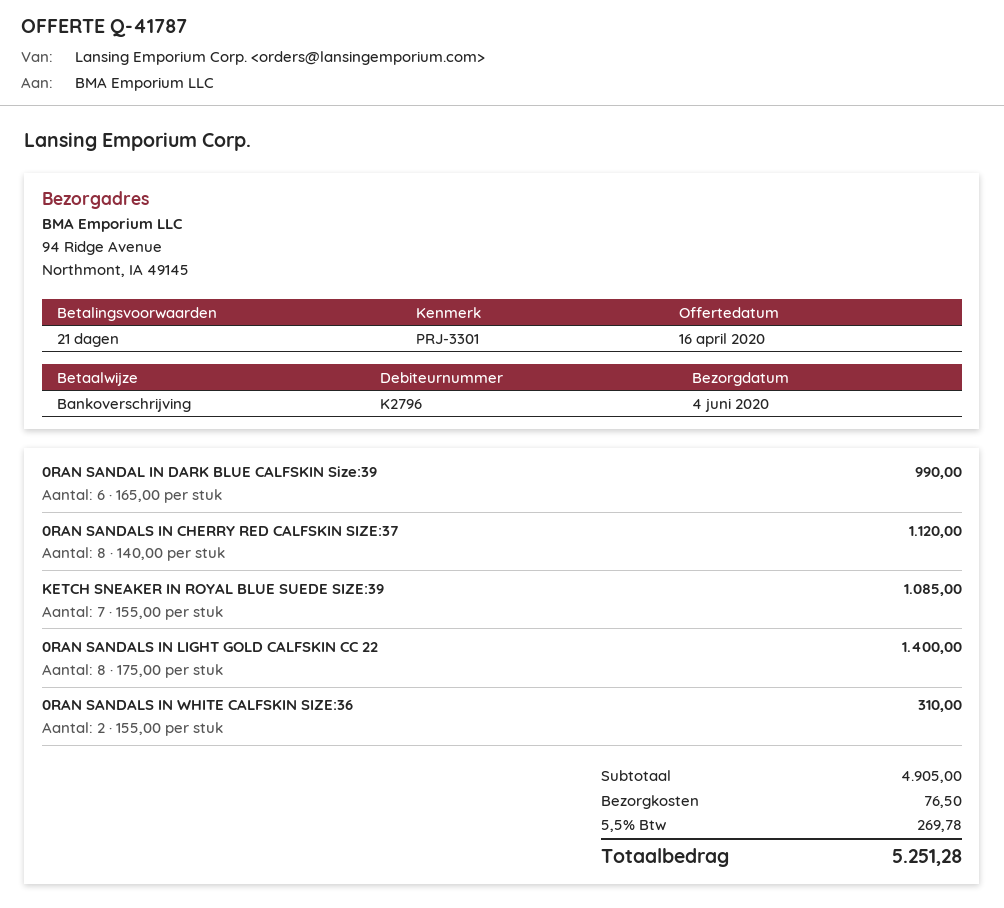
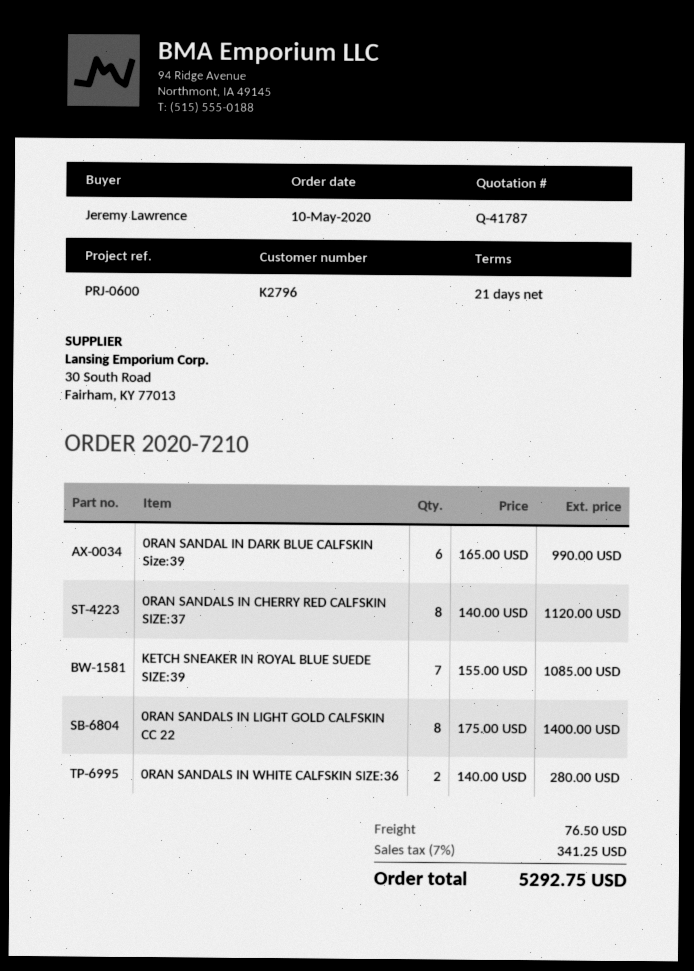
reference: PRJ-3301 -> PRJ-0600
0RAN SANDALS IN WHITE CALFSKIN SIZE:36: 2 x 155.00 = 310.00 -> 2 x 140.00 = 280.00
tax: 5.5% = 269.78 -> 7% = 341.25
total: 5251.28 -> 5292.75

